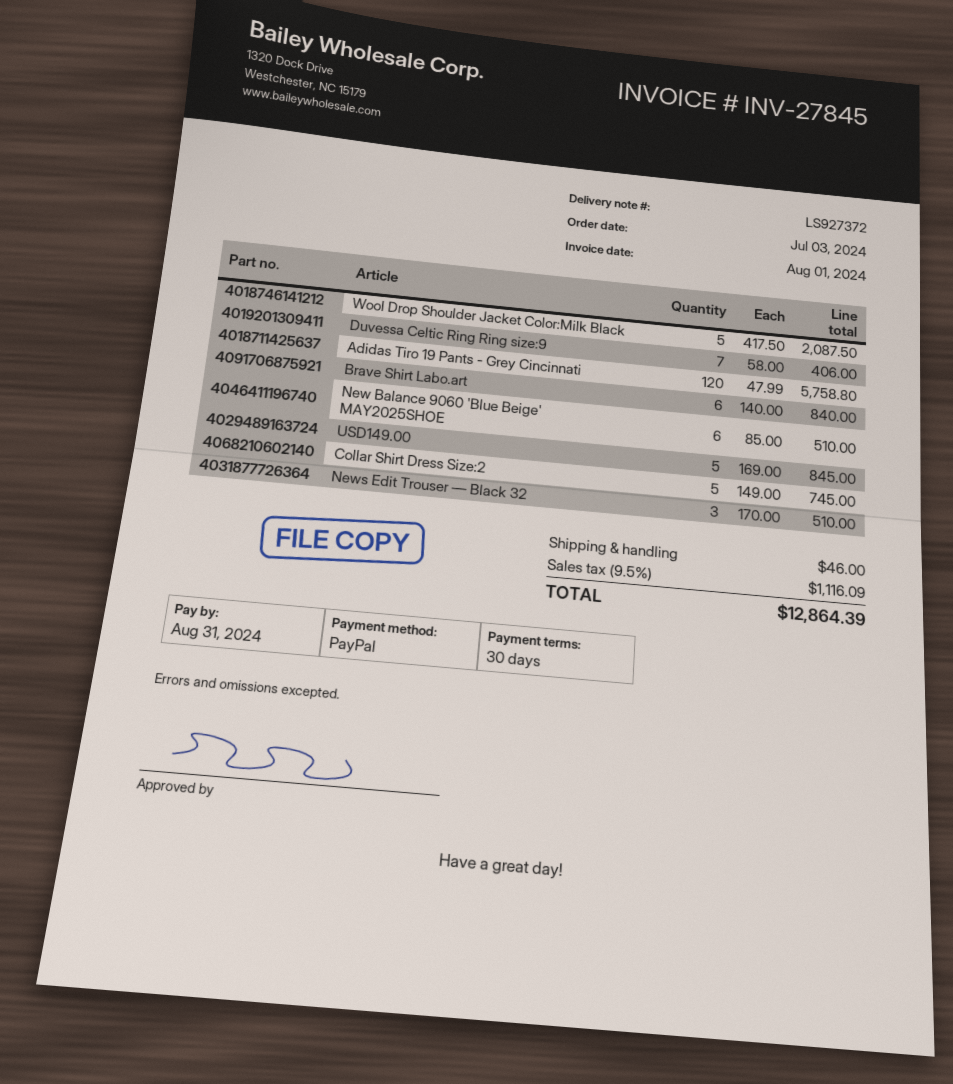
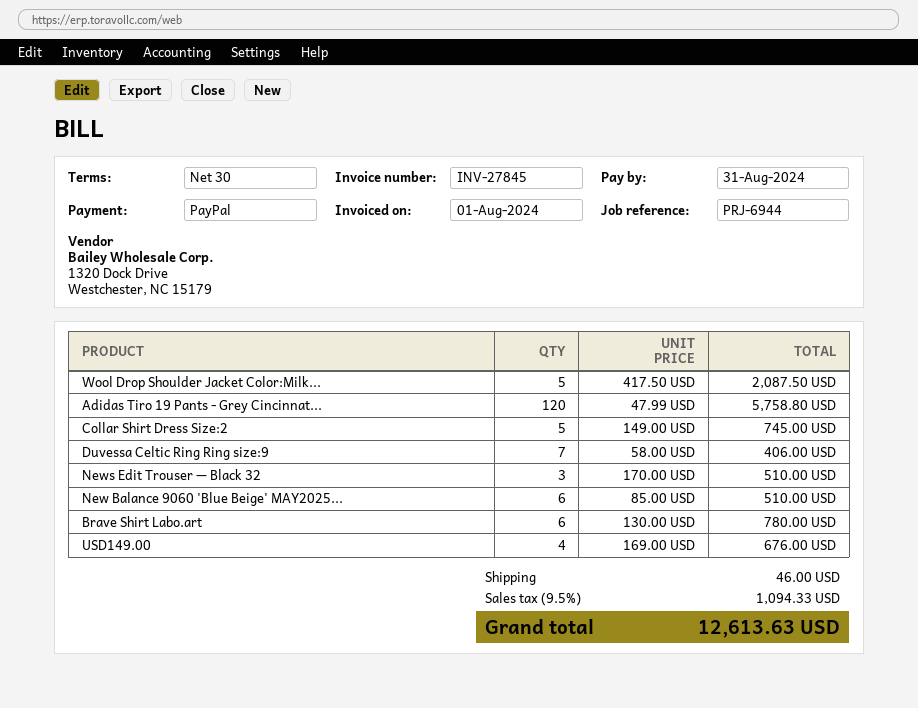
Brave Shirt Labo.art: 6 x 140.00 = 840.00 -> 6 x 130.00 = 780.00
USD149.00: 5 x 169.00 = 845.00 -> 4 x 169.00 = 676.00
tax: 9.5% = 1116.09 -> 9.5% = 1094.33
total: 12864.39 -> 12613.63

